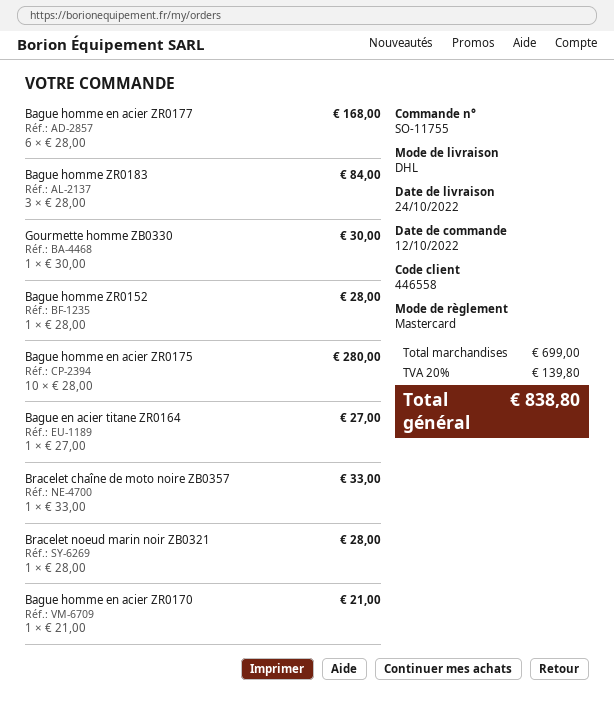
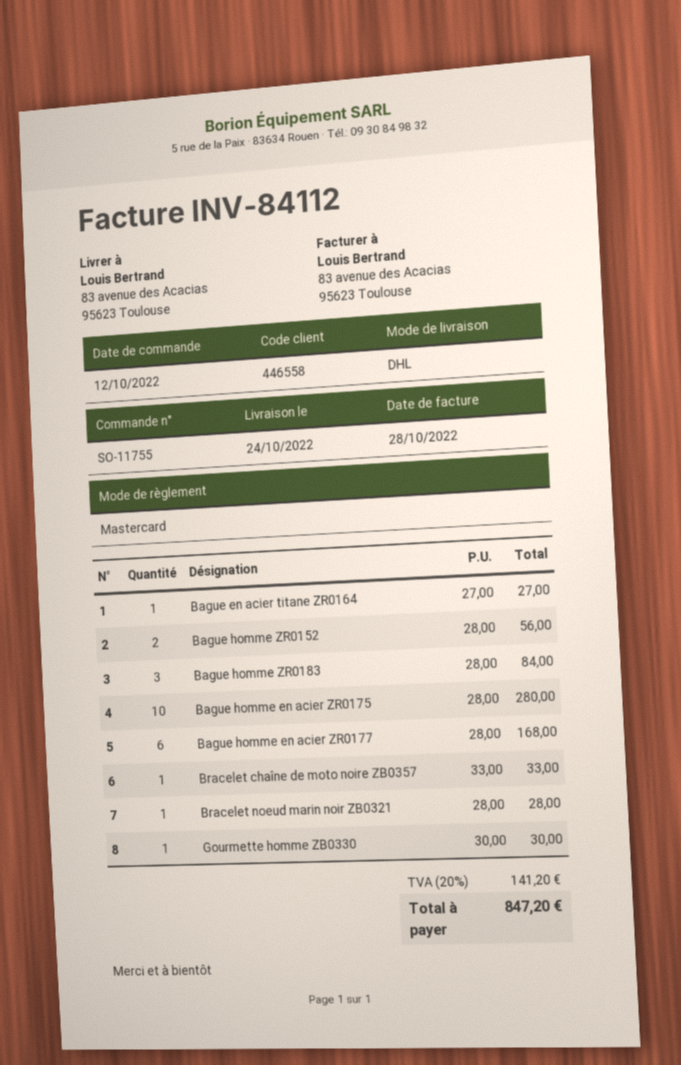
Bague homme ZR0152: 1 x 28.00 = 28.00 -> 2 x 28.00 = 56.00
Bague homme en acier ZR0170: 1 x 21.00 = 21.00 -> none
tax: 20% = 139.80 -> 20% = 141.20
total: 838.80 -> 847.20

